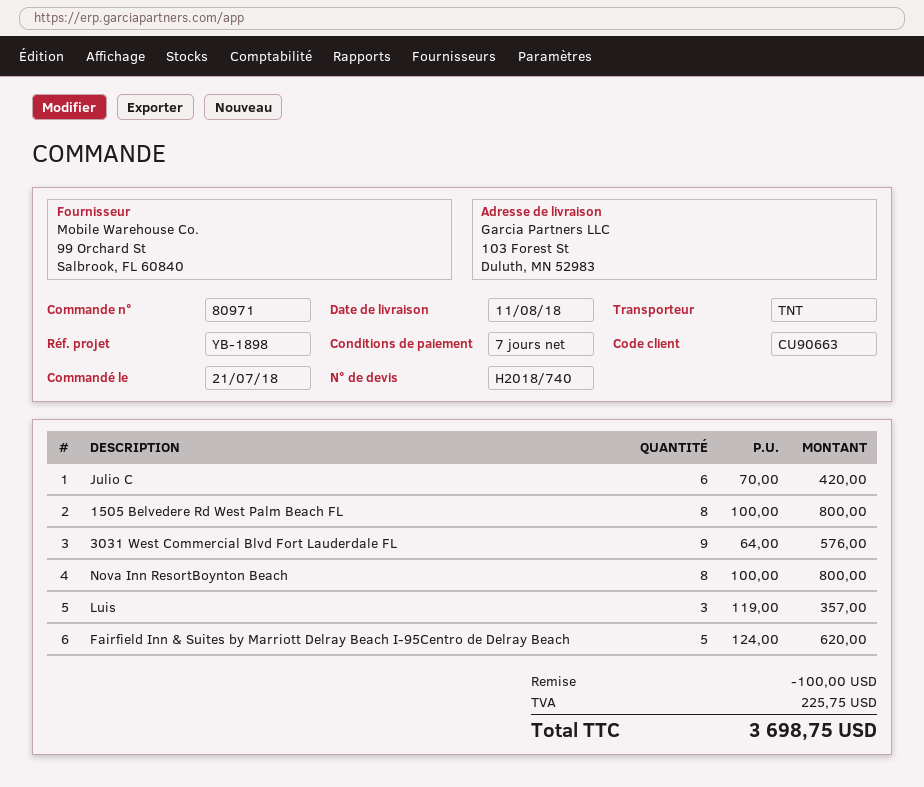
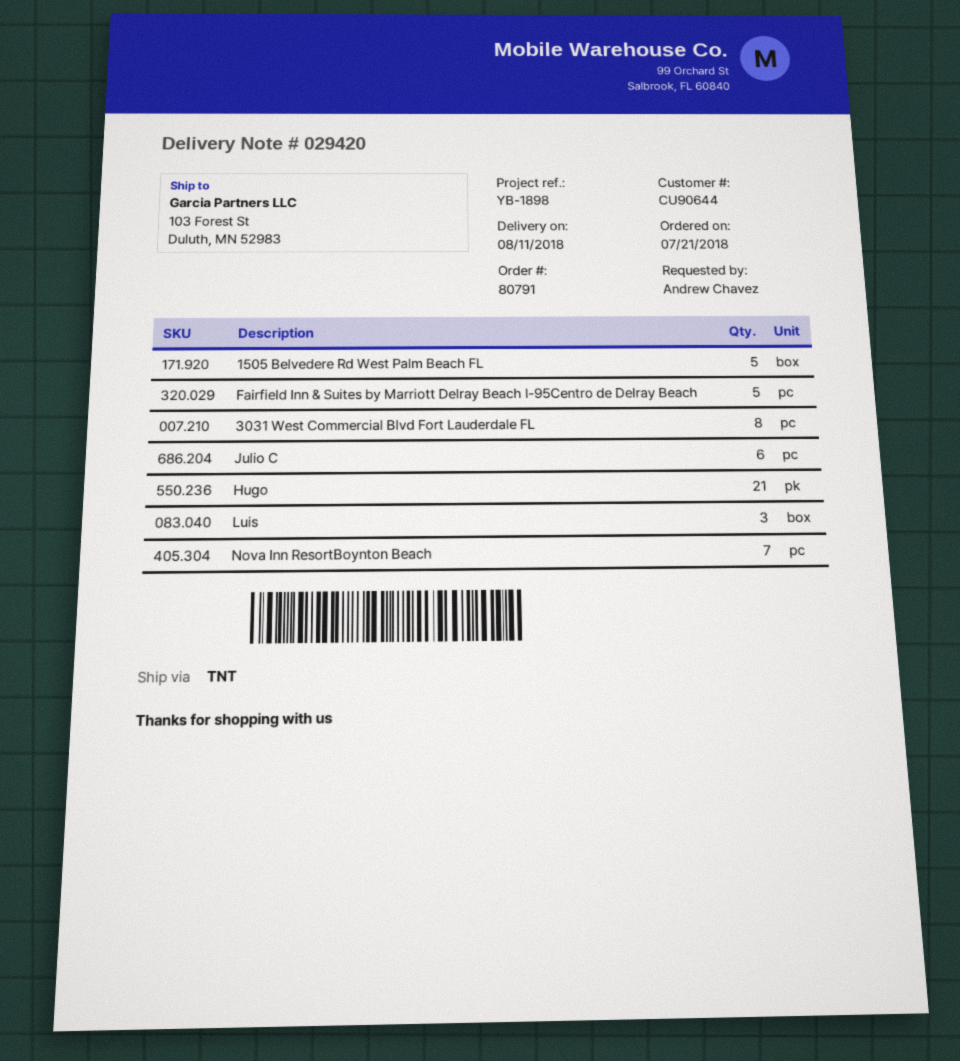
order number: 80971 -> 80791
customer number: CU90663 -> CU90644
1505 Belvedere Rd West Palm Beach FL: 8 -> 5
3031 West Commercial Blvd Fort Lauderdale FL: 9 -> 8
Nova Inn ResortBoynton Beach: 8 -> 7
Hugo: none -> 21

